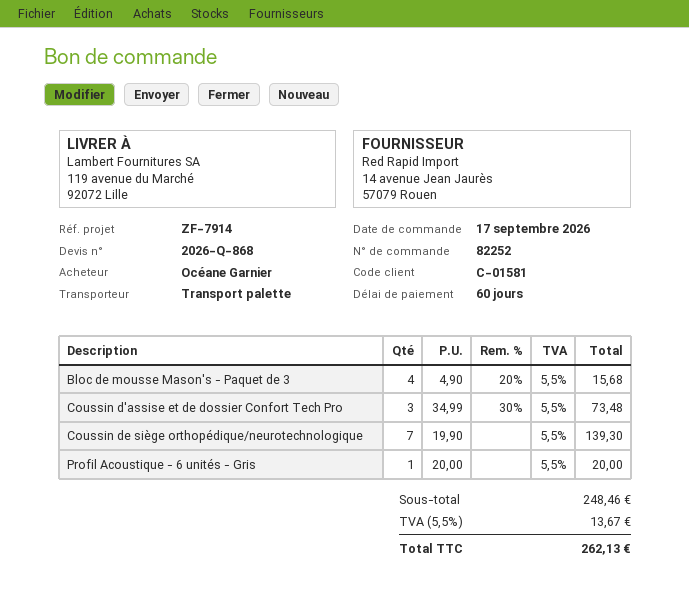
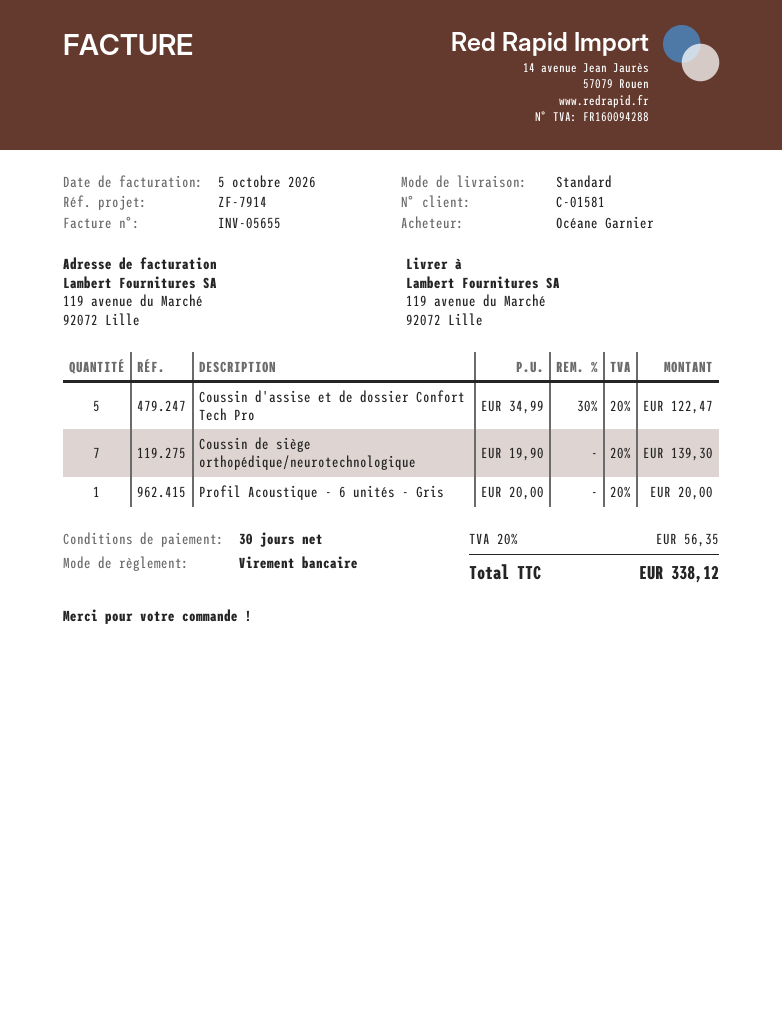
payment terms: 60 days -> 30 days
shipping method: pallet freight -> standard
Bloc de mousse Mason's - Paquet de 3: 4 x 4.90 - 20% = 15.68 -> none
Coussin d'assise et de dossier Confort Tech Pro: 3 x 34.99 - 30% = 73.48 -> 5 x 34.99 - 30% = 122.47
tax: 5.5% = 13.67 -> 20% = 56.35
total: 262.13 -> 338.12

